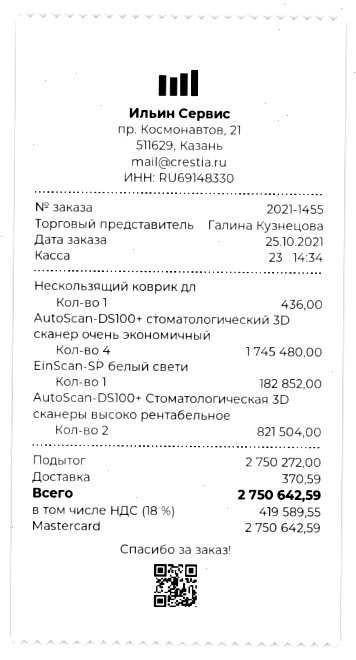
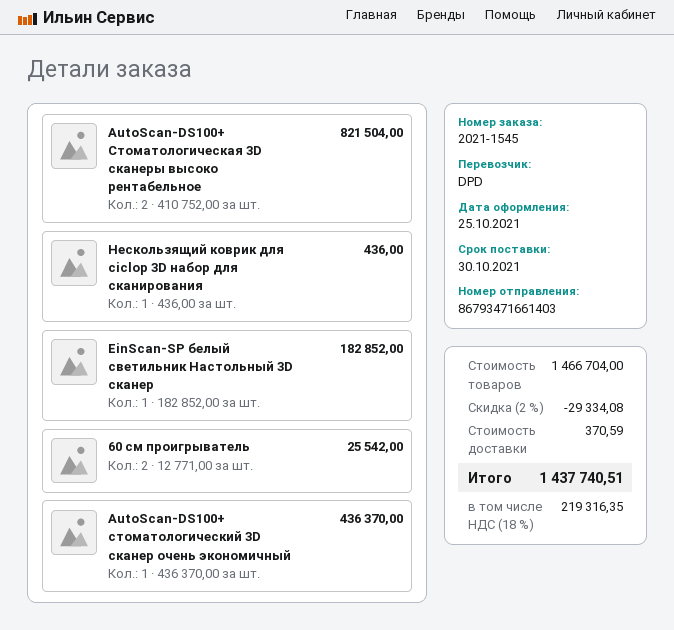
order number: 2021-1455 -> 2021-1545
AutoScan-DS100+ стоматологический 3D сканер очень экономичный: 4 for 1745480.00 -> 1 for 436370.00
60 см проигрыватель: none -> 2 for 25542.00
subtotal: 2750272.00 -> 1466704.00
discount: none -> 2% = 29334.08
tax: 18% = 419589.55 -> 18% = 219316.35
total: 2750642.59 -> 1437740.51

